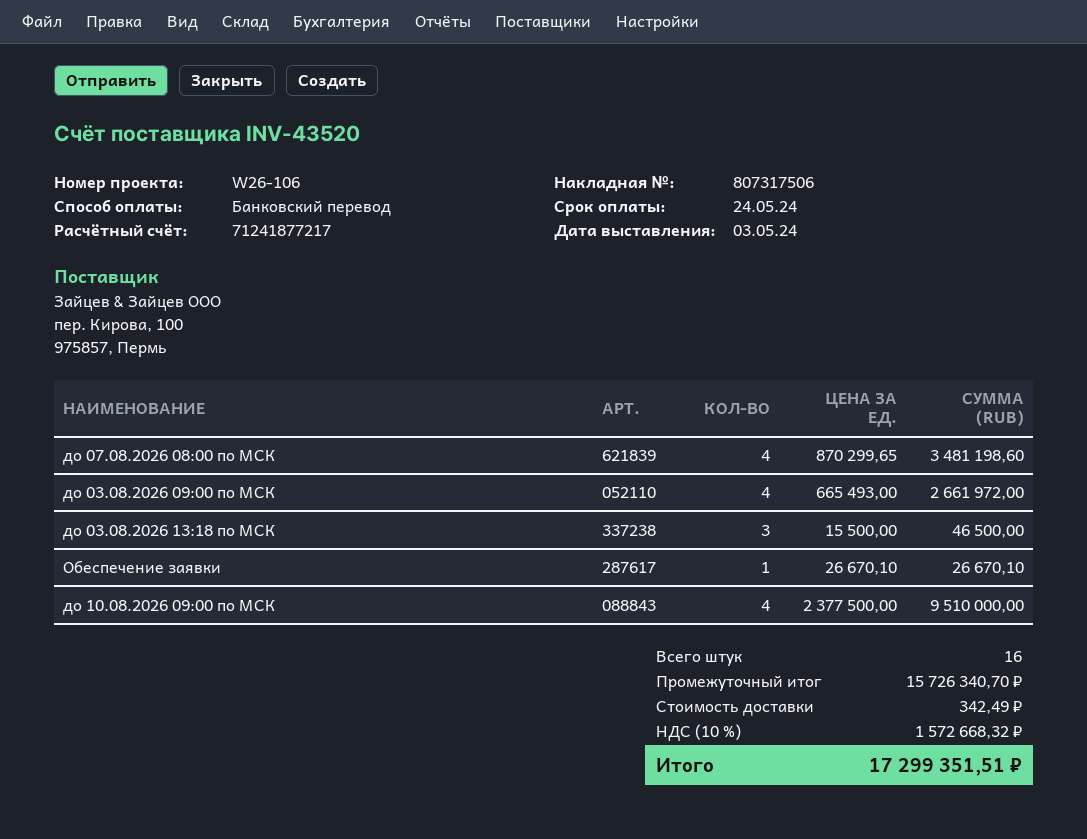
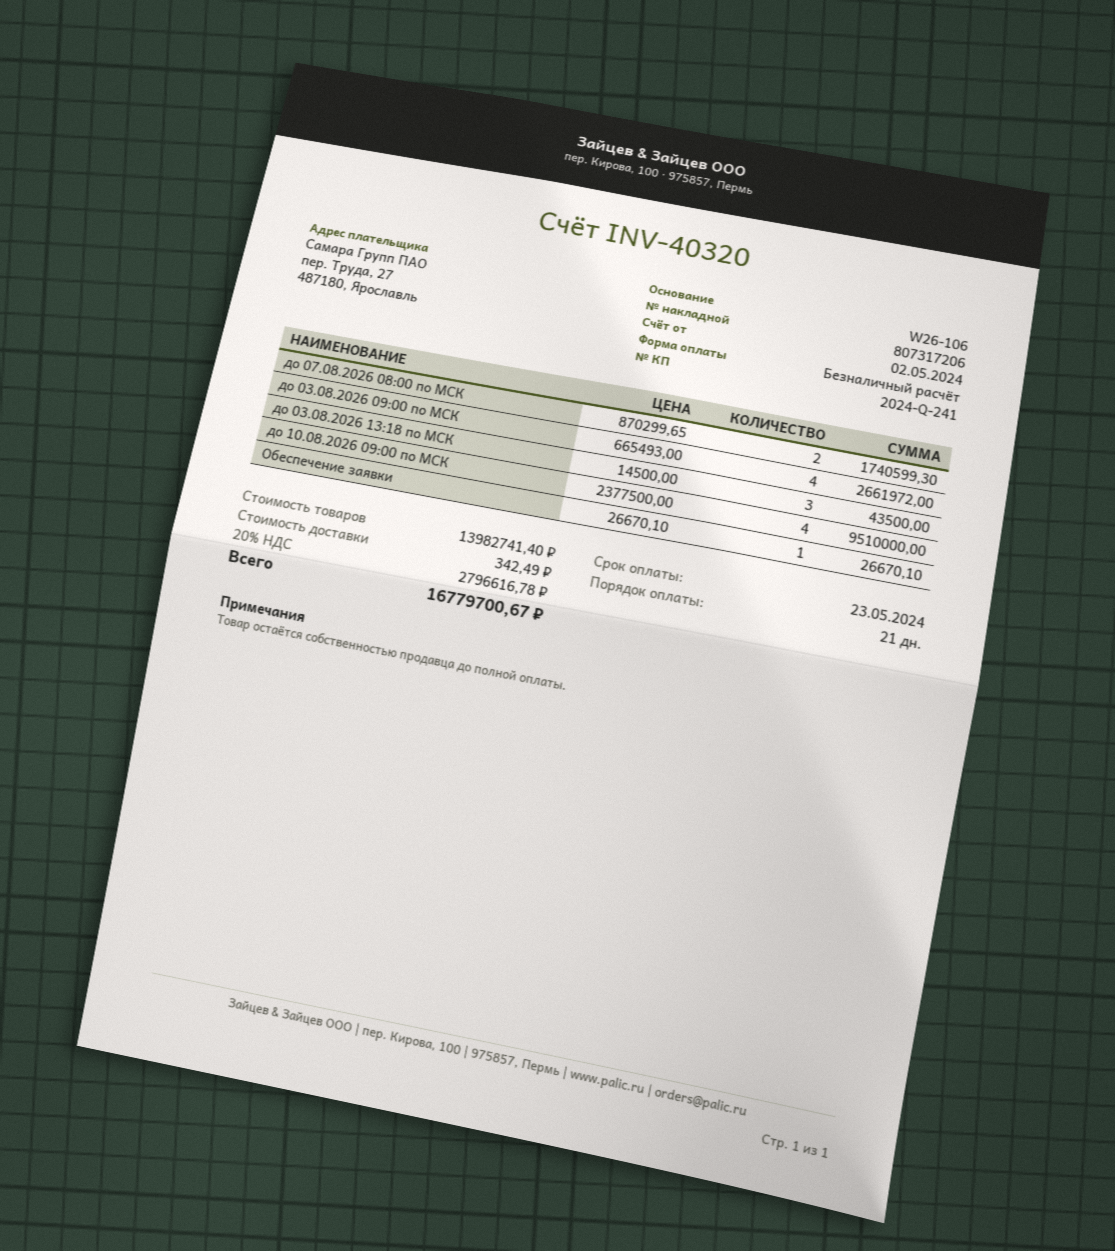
delivery note number: 807317506 -> 807317206
invoice number: INV-43520 -> INV-40320
invoice date: 2024-05-03 -> 2024-05-02
due date: 2024-05-24 -> 2024-05-23
до 07.08.2026 08:00 по МСК: 4 x 870299.65 = 3481198.60 -> 2 x 870299.65 = 1740599.30
до 03.08.2026 13:18 по МСК: 3 x 15500.00 = 46500.00 -> 3 x 14500.00 = 43500.00
subtotal: 15726340.70 -> 13982741.40
tax: 10% = 1572668.32 -> 20% = 2796616.78
total: 17299351.51 -> 16779700.67

